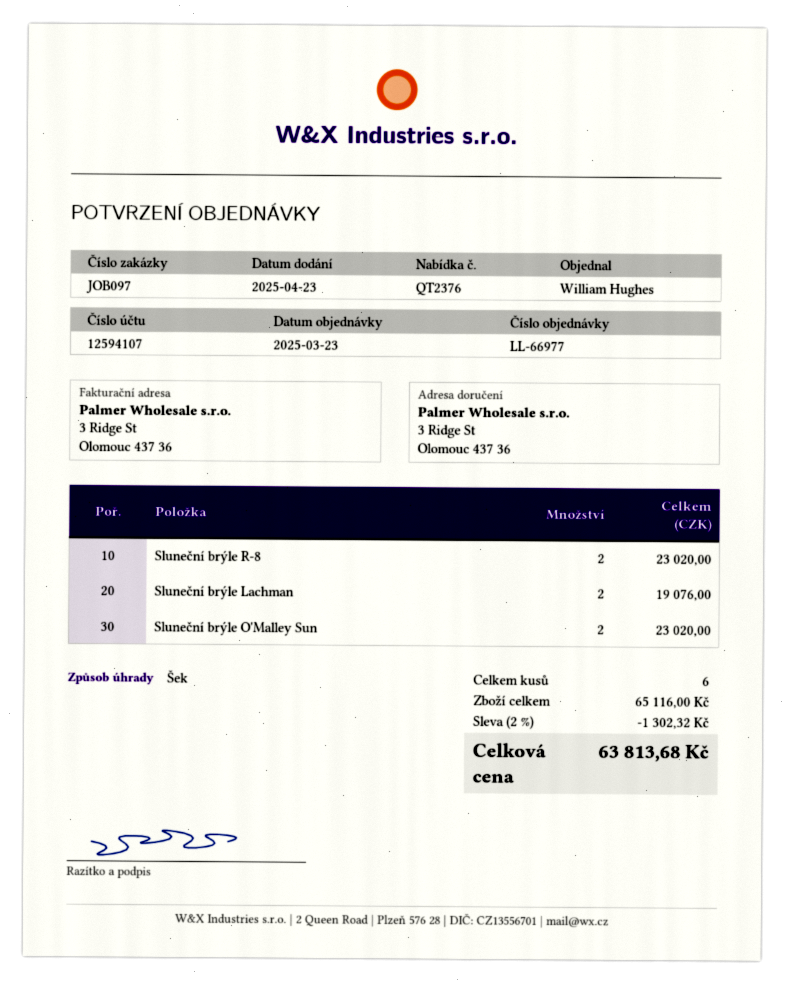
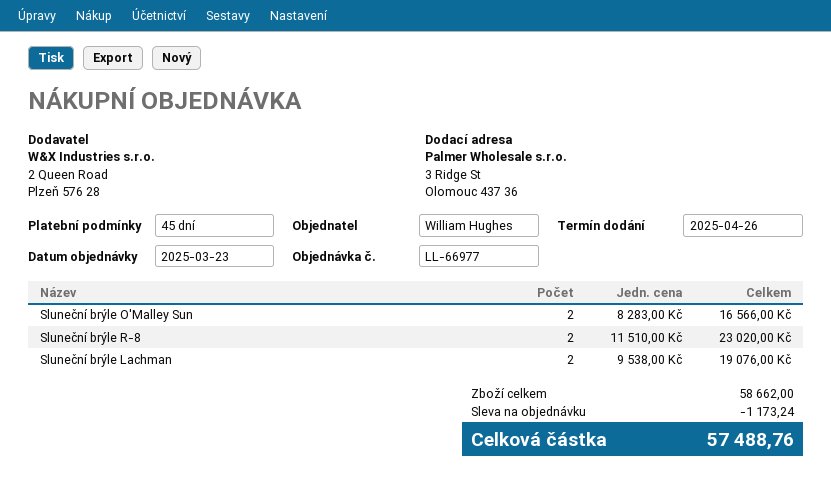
delivery date: 2025-04-23 -> 2025-04-26
Sluneční brýle O'Malley Sun: 2 for 23020.00 -> 2 for 16566.00
subtotal: 65116.00 -> 58662.00
discount: 1302.32 -> 1173.24
total: 63813.68 -> 57488.76

